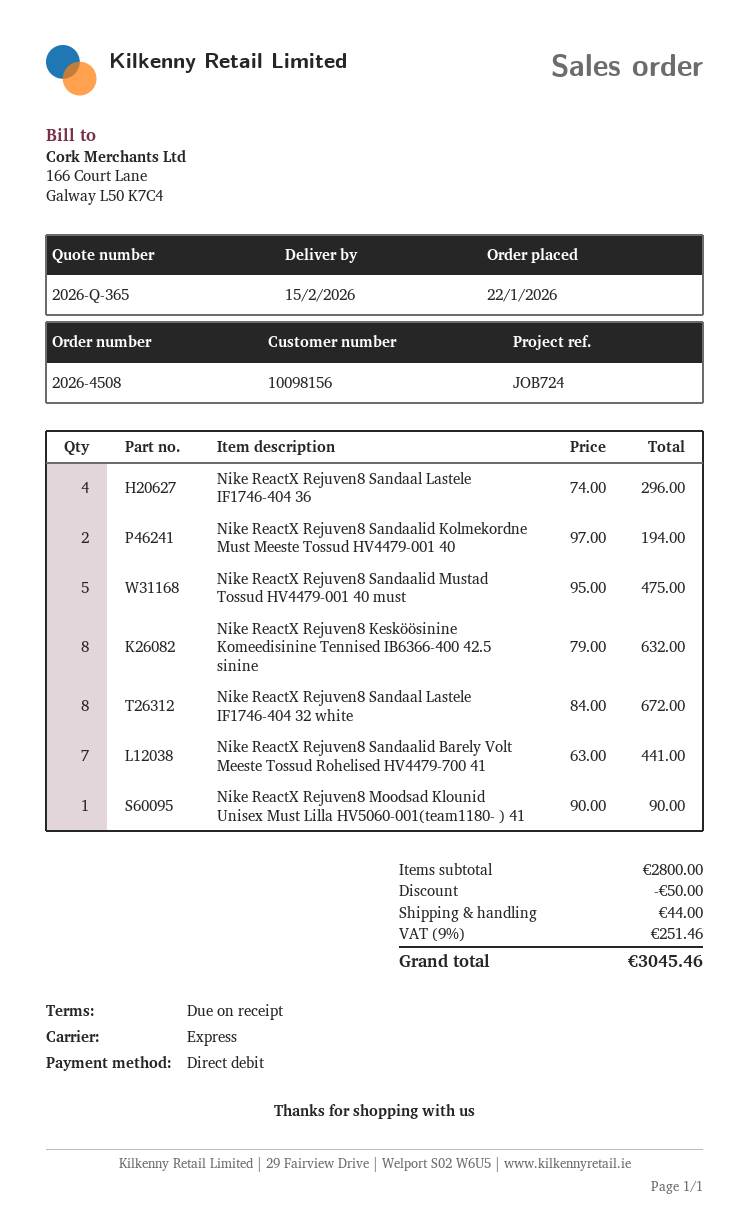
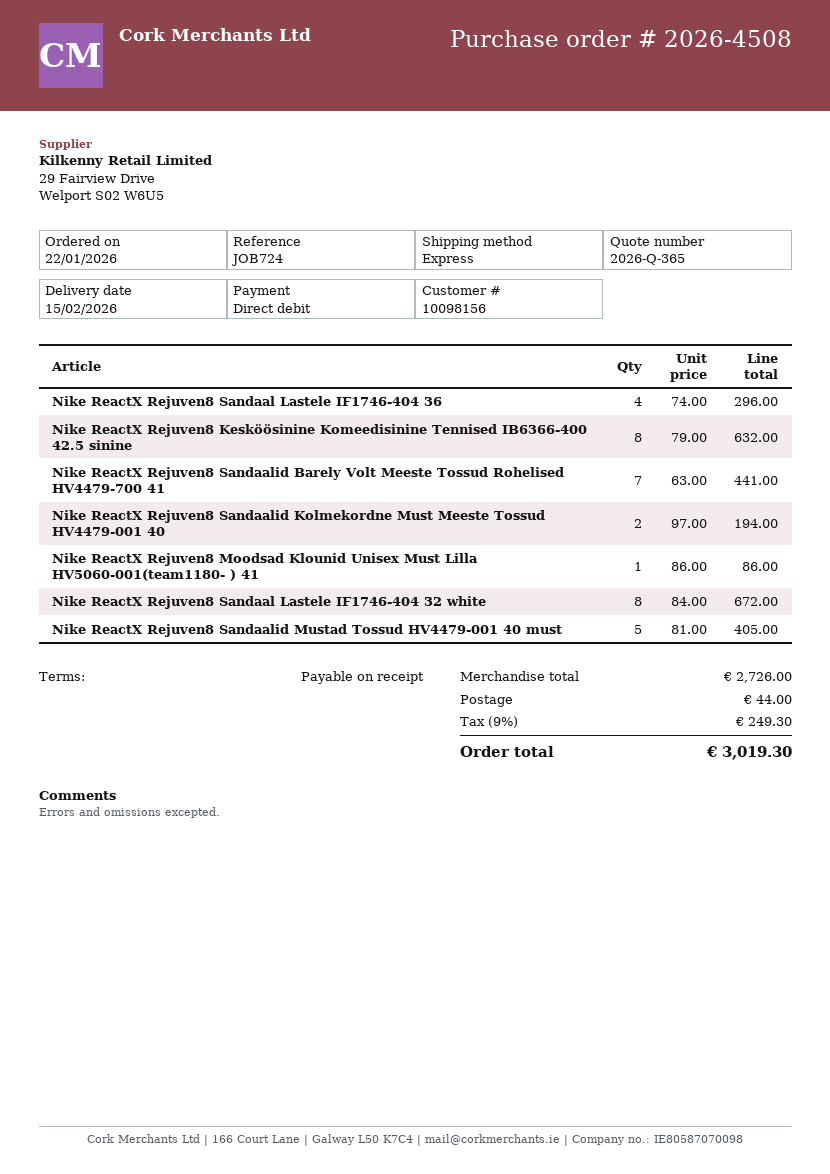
Nike ReactX Rejuven8 Sandaalid Mustad Tossud HV4479-001 40 must: 5 x 95.00 = 475.00 -> 5 x 81.00 = 405.00
Nike ReactX Rejuven8 Moodsad Klounid Unisex Must Lilla HV5060-001(team1180- ) 41: 1 x 90.00 = 90.00 -> 1 x 86.00 = 86.00
subtotal: 2800.00 -> 2726.00
discount: 50.00 -> none
tax: 9% = 251.46 -> 9% = 249.30
total: 3045.46 -> 3019.30

